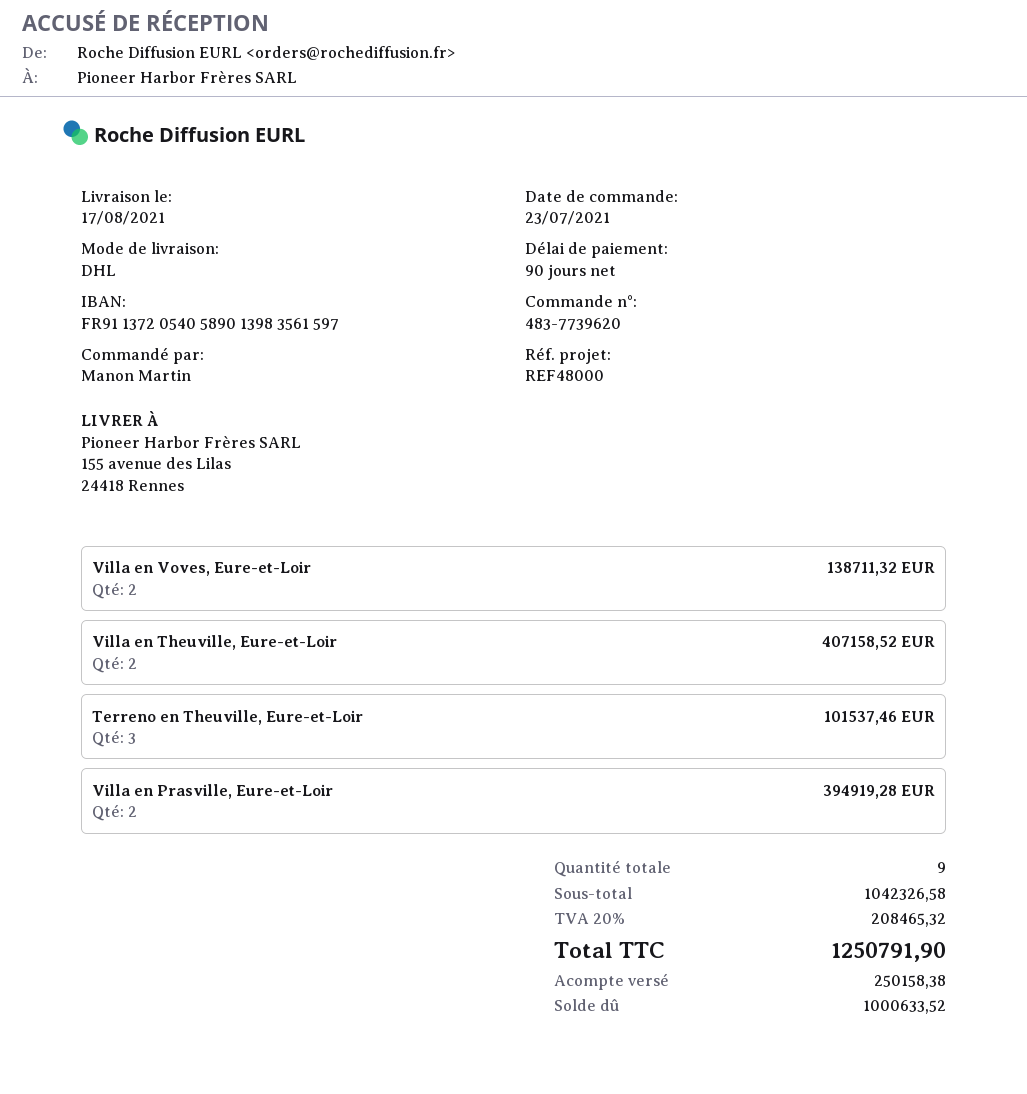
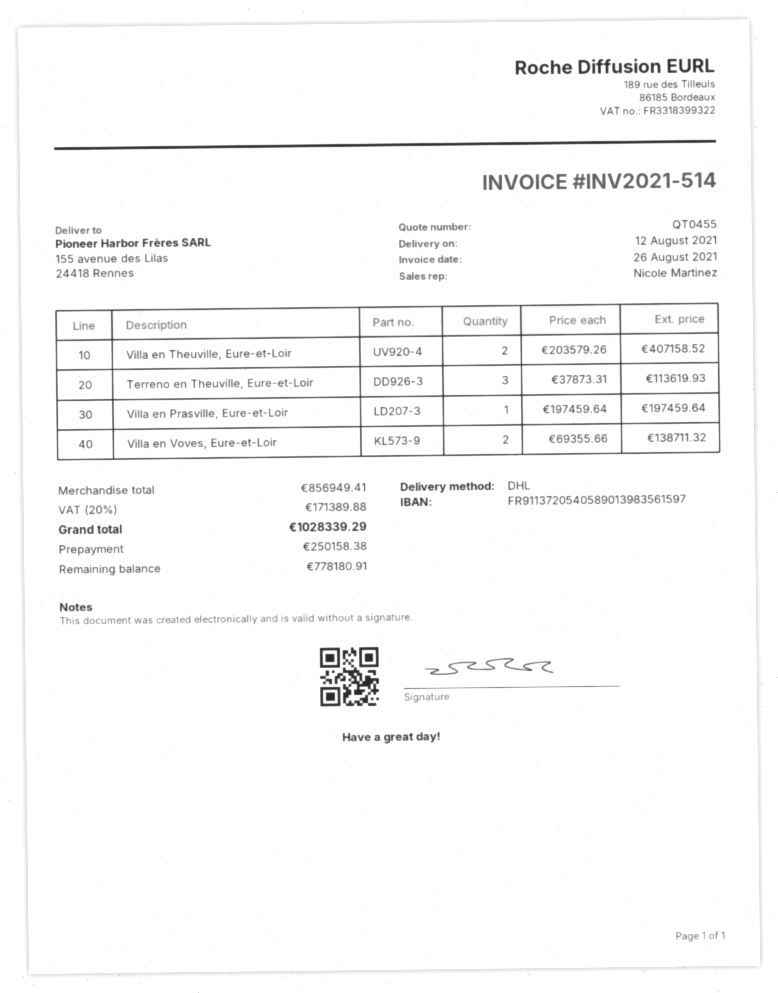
delivery date: 2021-08-17 -> 2021-08-12
Terreno en Theuville, Eure-et-Loir: 3 for 101537.46 -> 3 for 113619.93
Villa en Prasville, Eure-et-Loir: 2 for 394919.28 -> 1 for 197459.64
subtotal: 1042326.58 -> 856949.41
tax: 20% = 208465.32 -> 20% = 171389.88
total: 1250791.90 -> 1028339.29
balance: 1000633.52 -> 778180.91

